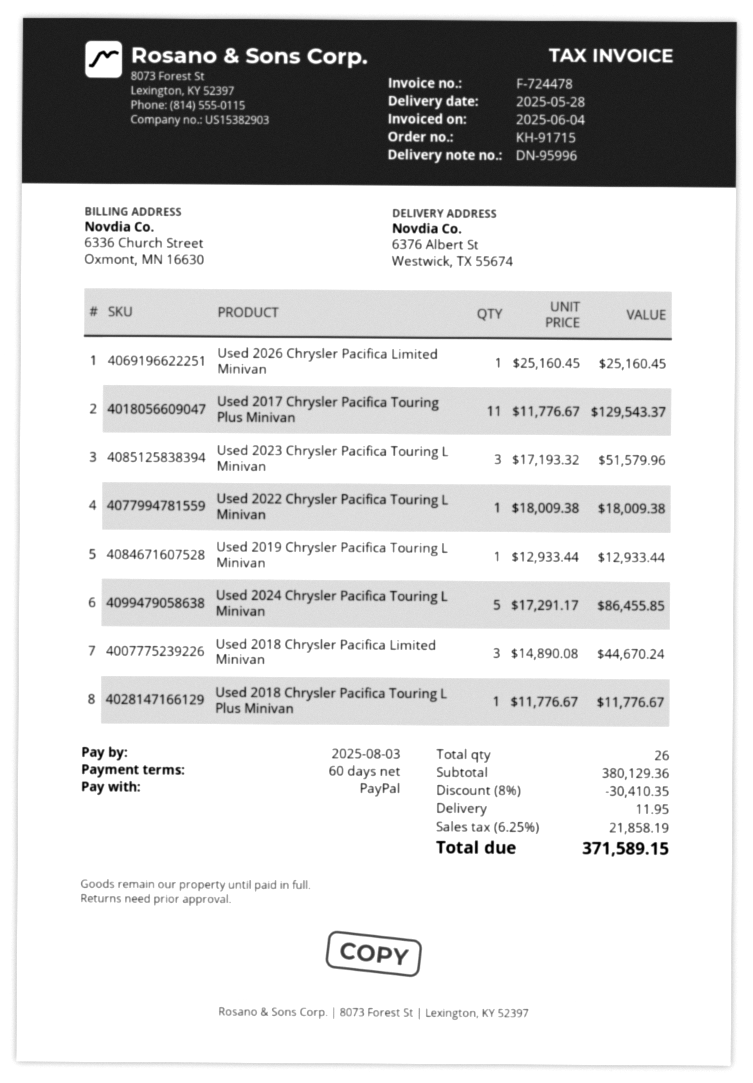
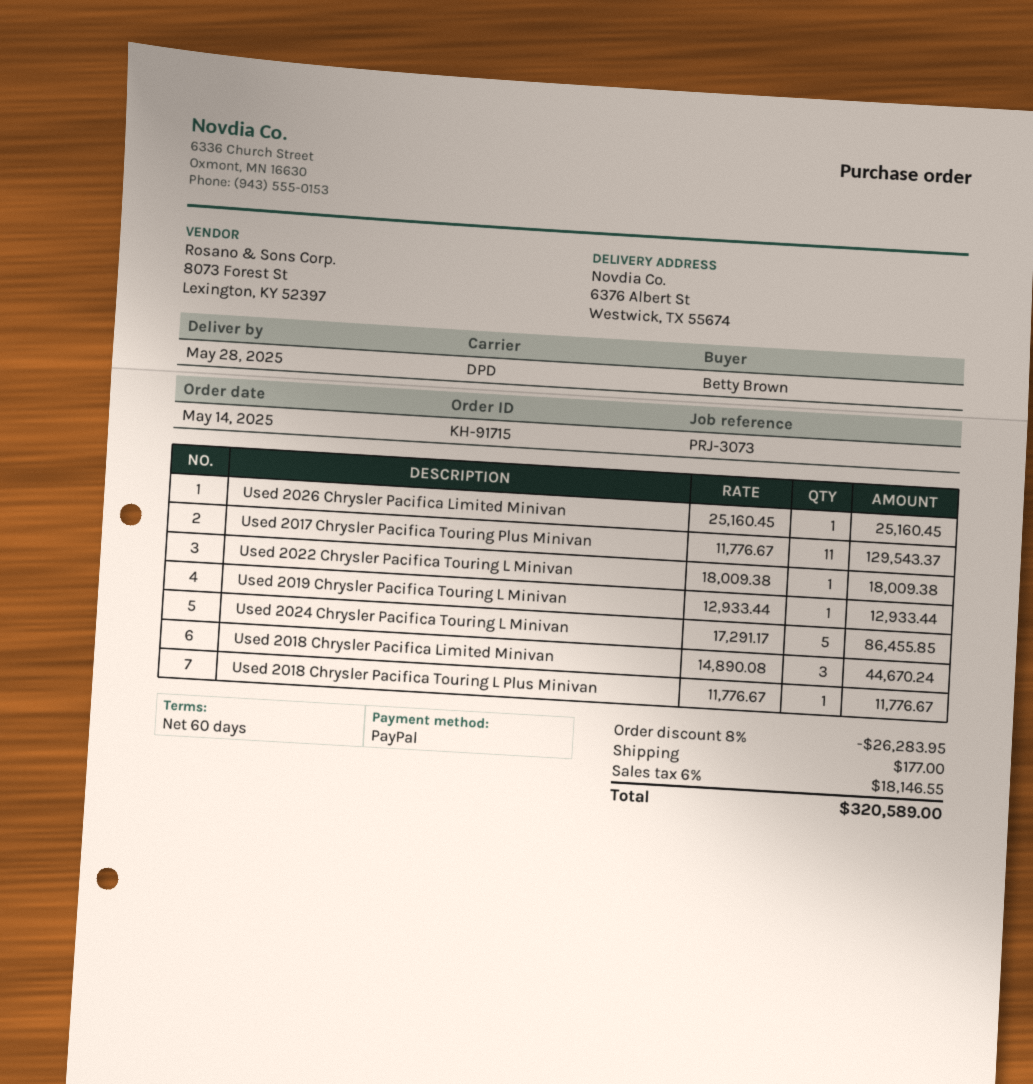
Used 2023 Chrysler Pacifica Touring L Minivan: 3 x 17193.32 = 51579.96 -> none
discount: 8% = 30410.35 -> 8% = 26283.95
shipping: 11.95 -> 177.00
tax: 6.25% = 21858.19 -> 6% = 18146.55
total: 371589.15 -> 320589.00

